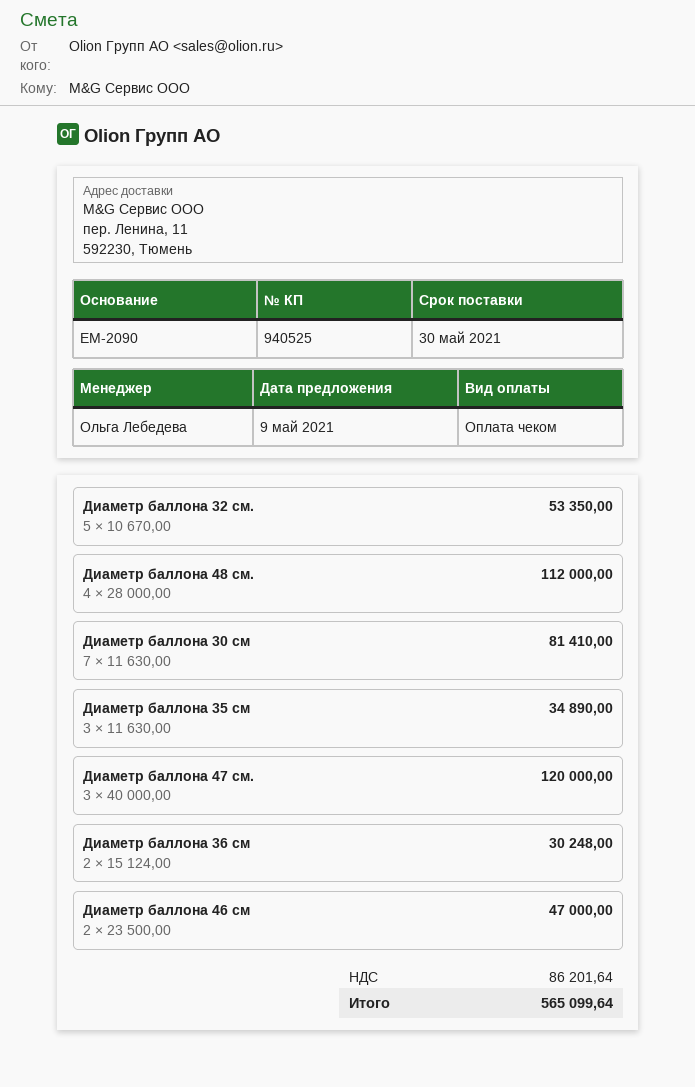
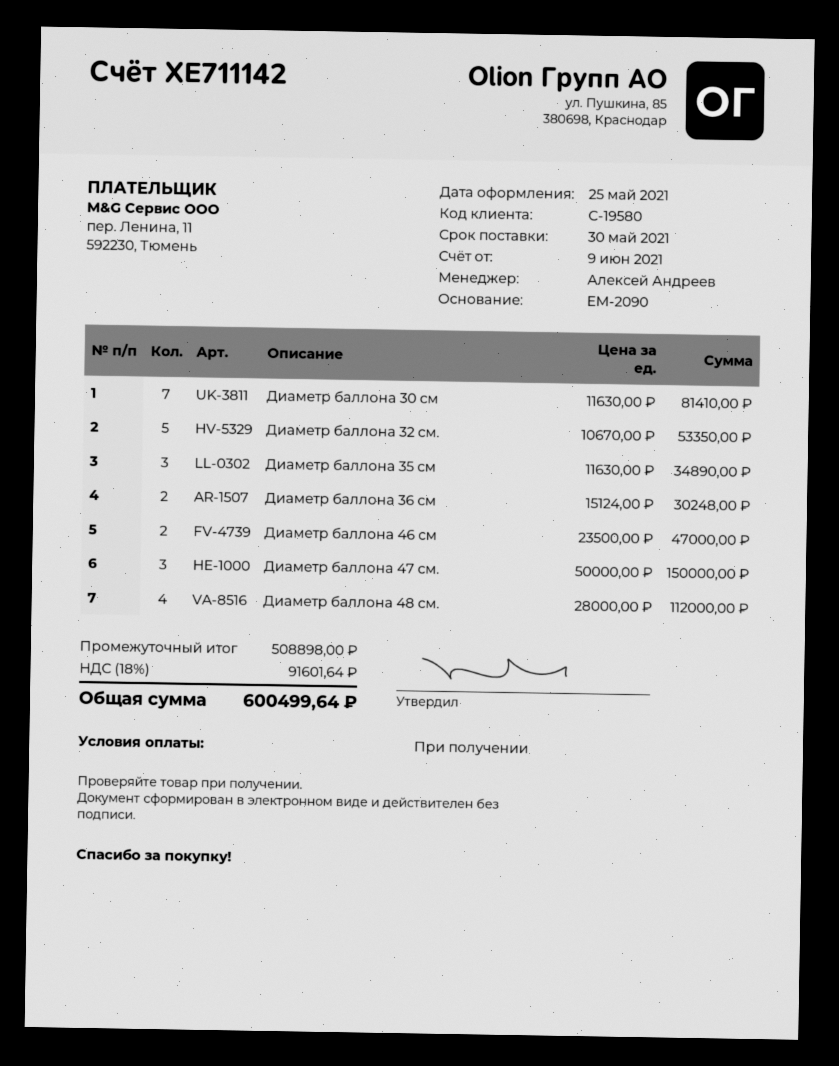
sales rep: Ольга Лебедева -> Алексей Андреев
Диаметр баллона 47 см.: 3 x 40000.00 = 120000.00 -> 3 x 50000.00 = 150000.00
tax: 86201.64 -> 91601.64
total: 565099.64 -> 600499.64

